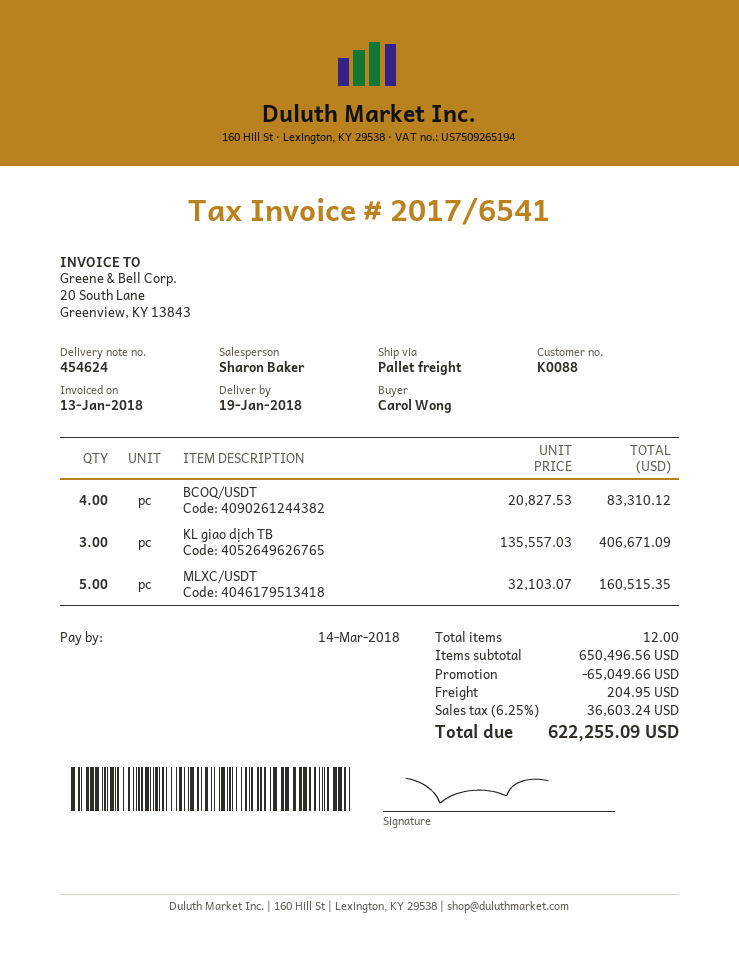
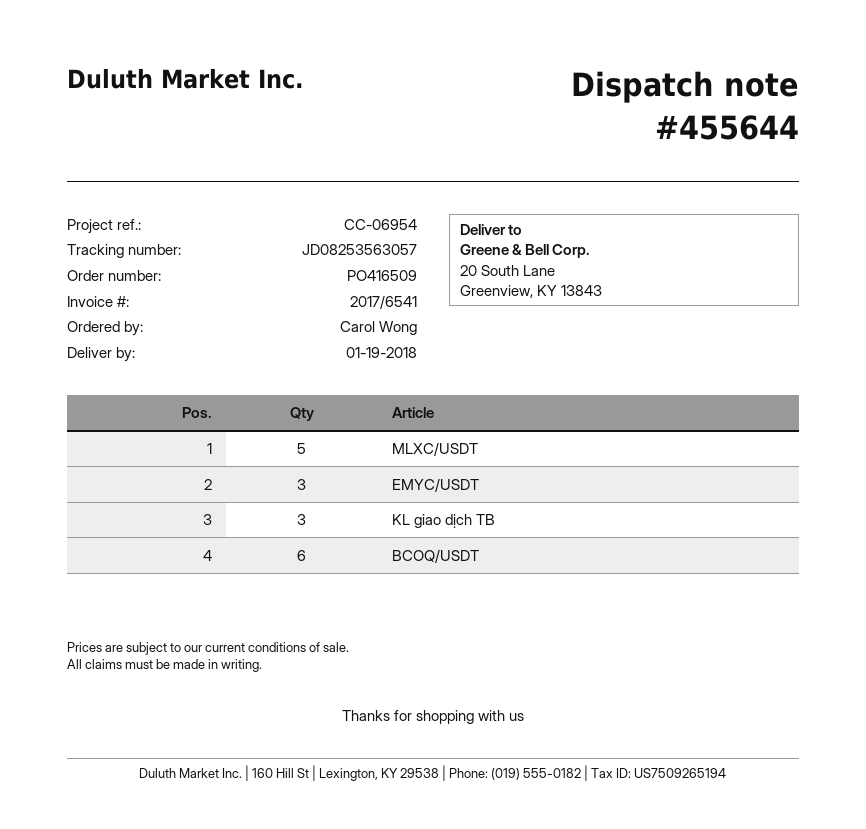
delivery note number: 454624 -> 455644
BCOQ/USDT: 4 -> 6
EMYC/USDT: none -> 3

